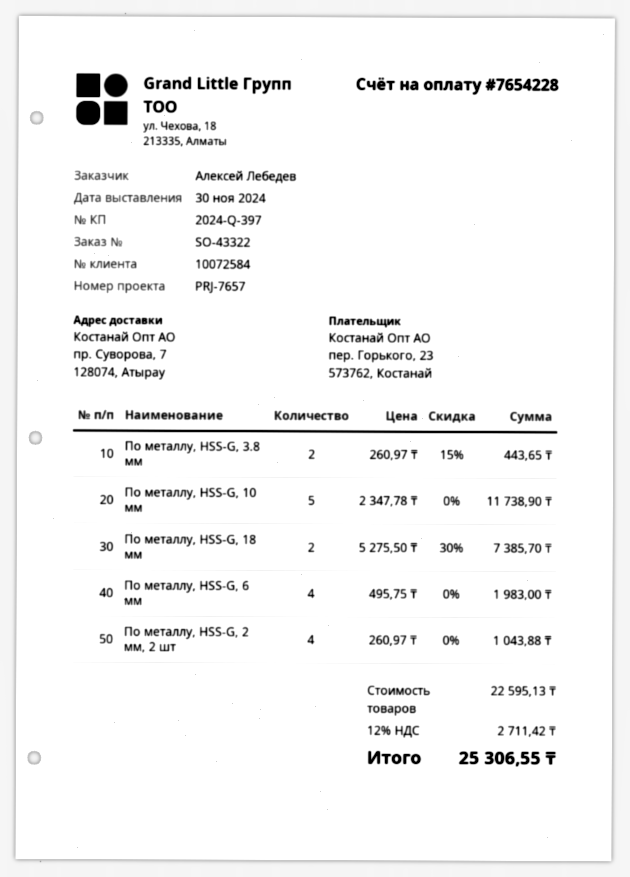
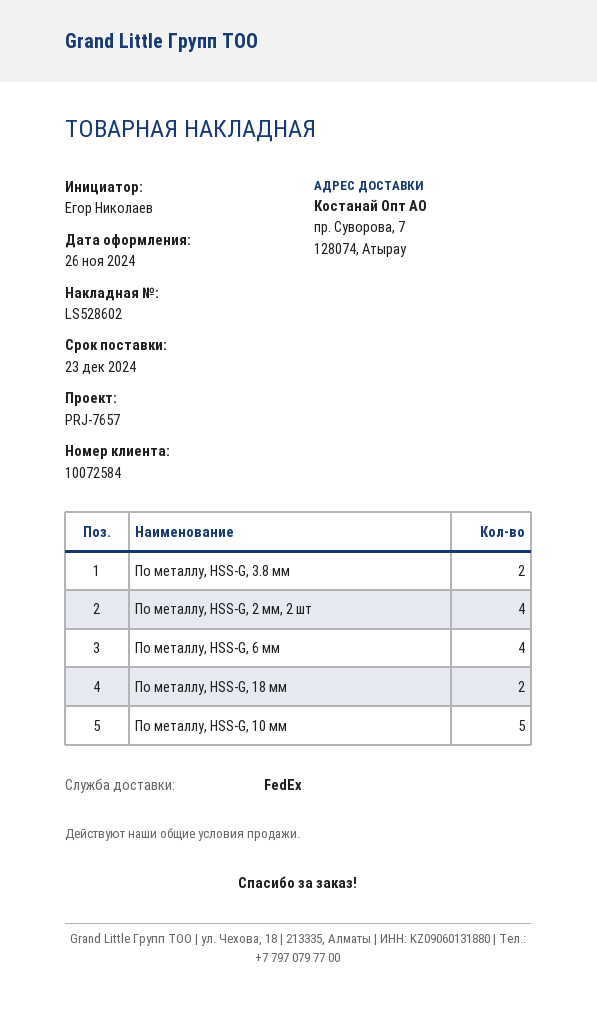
ordered by: Алексей Лебедев -> Егор Николаев

